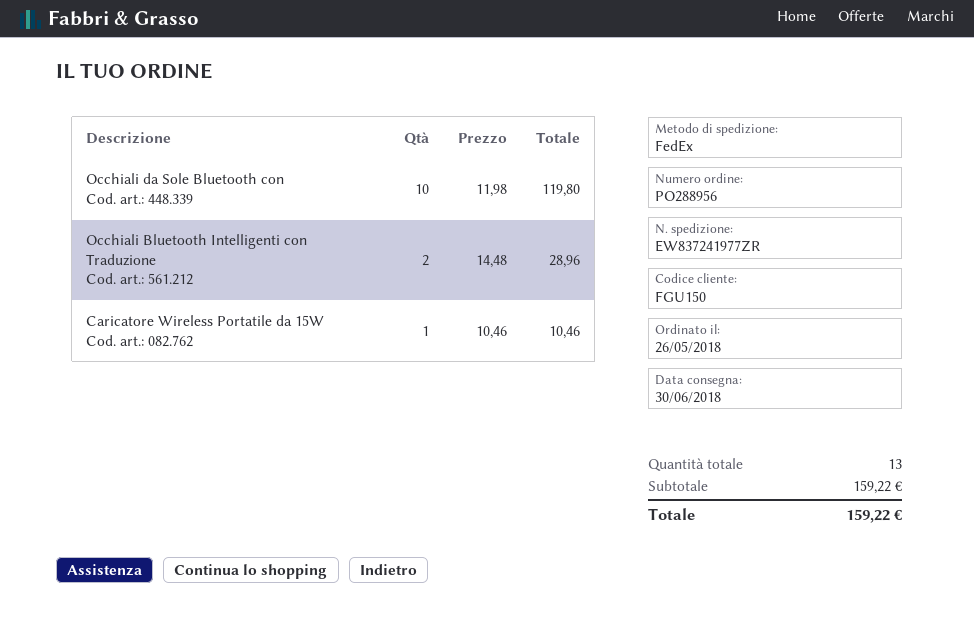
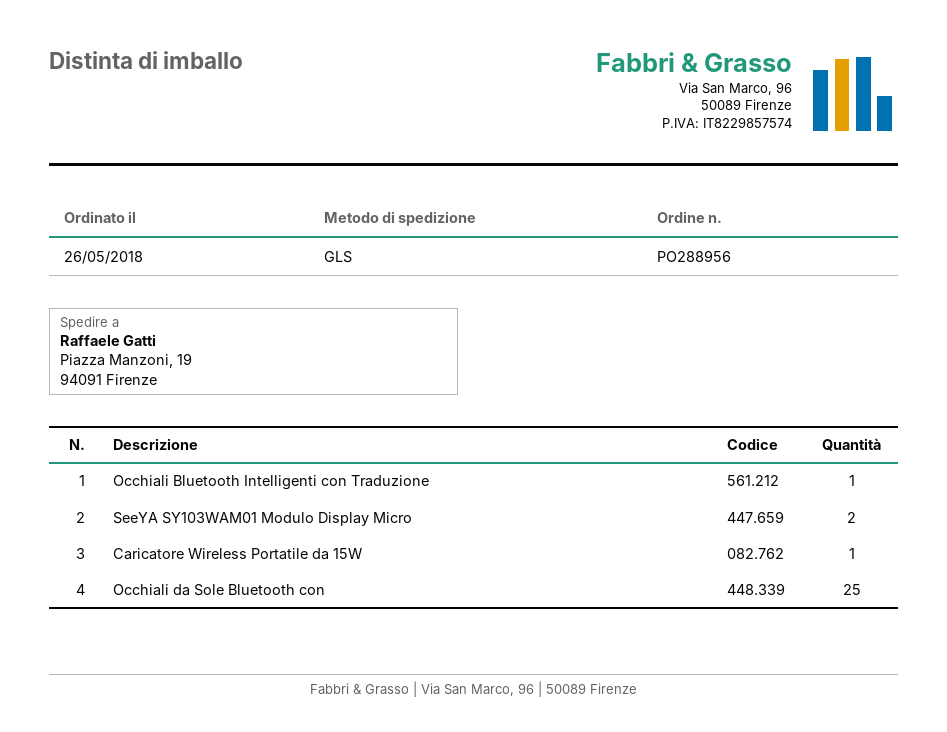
shipping method: FedEx -> GLS
Occhiali da Sole Bluetooth con: 10 -> 25
Occhiali Bluetooth Intelligenti con Traduzione: 2 -> 1
SeeYA SY103WAM01 Modulo Display Micro: none -> 2

